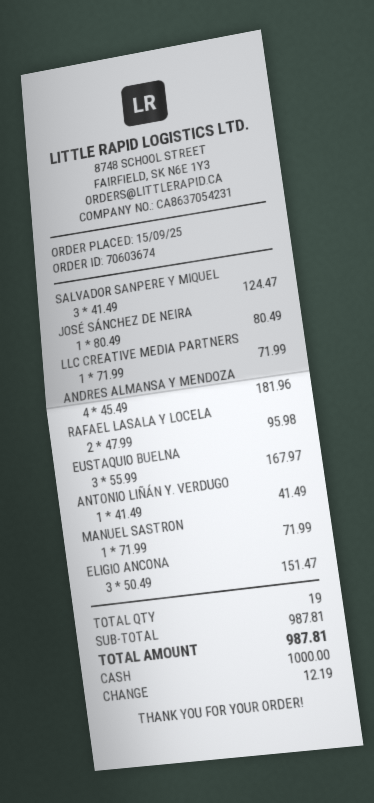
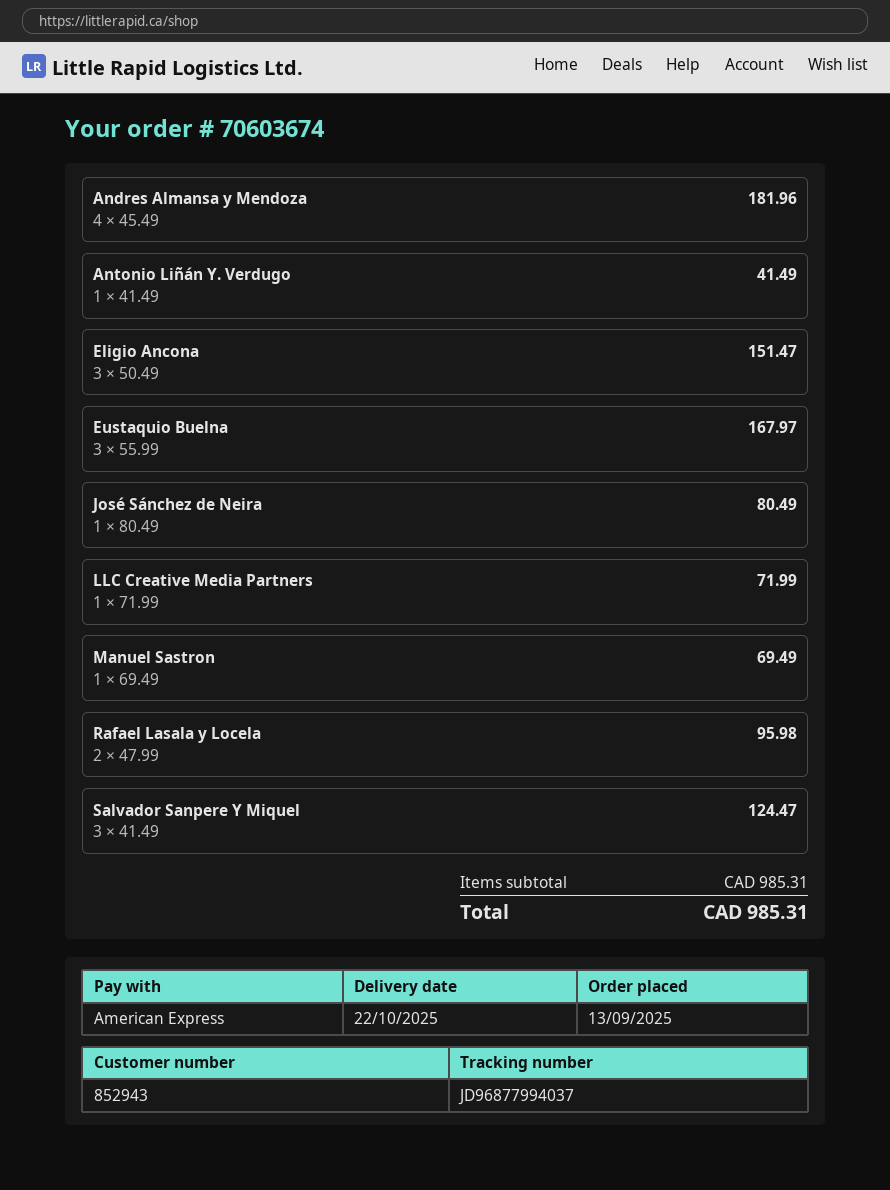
order date: 2025-09-15 -> 2025-09-13
payment method: cash -> American Express
MANUEL SASTRON: 1 x 71.99 = 71.99 -> 1 x 69.49 = 69.49
subtotal: 987.81 -> 985.31
total: 987.81 -> 985.31

